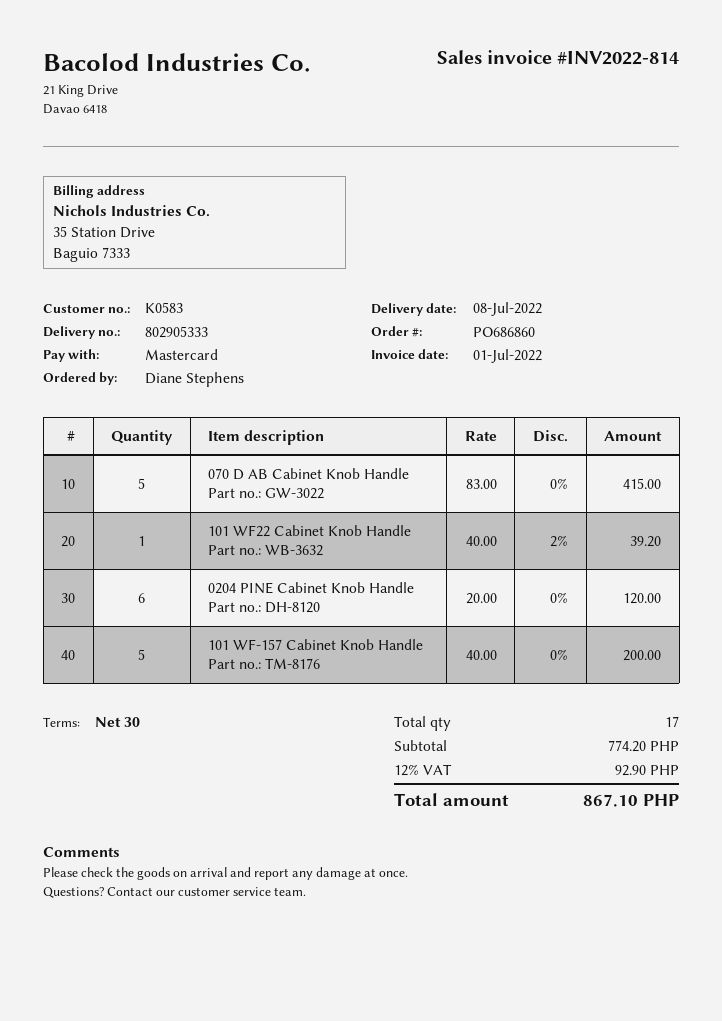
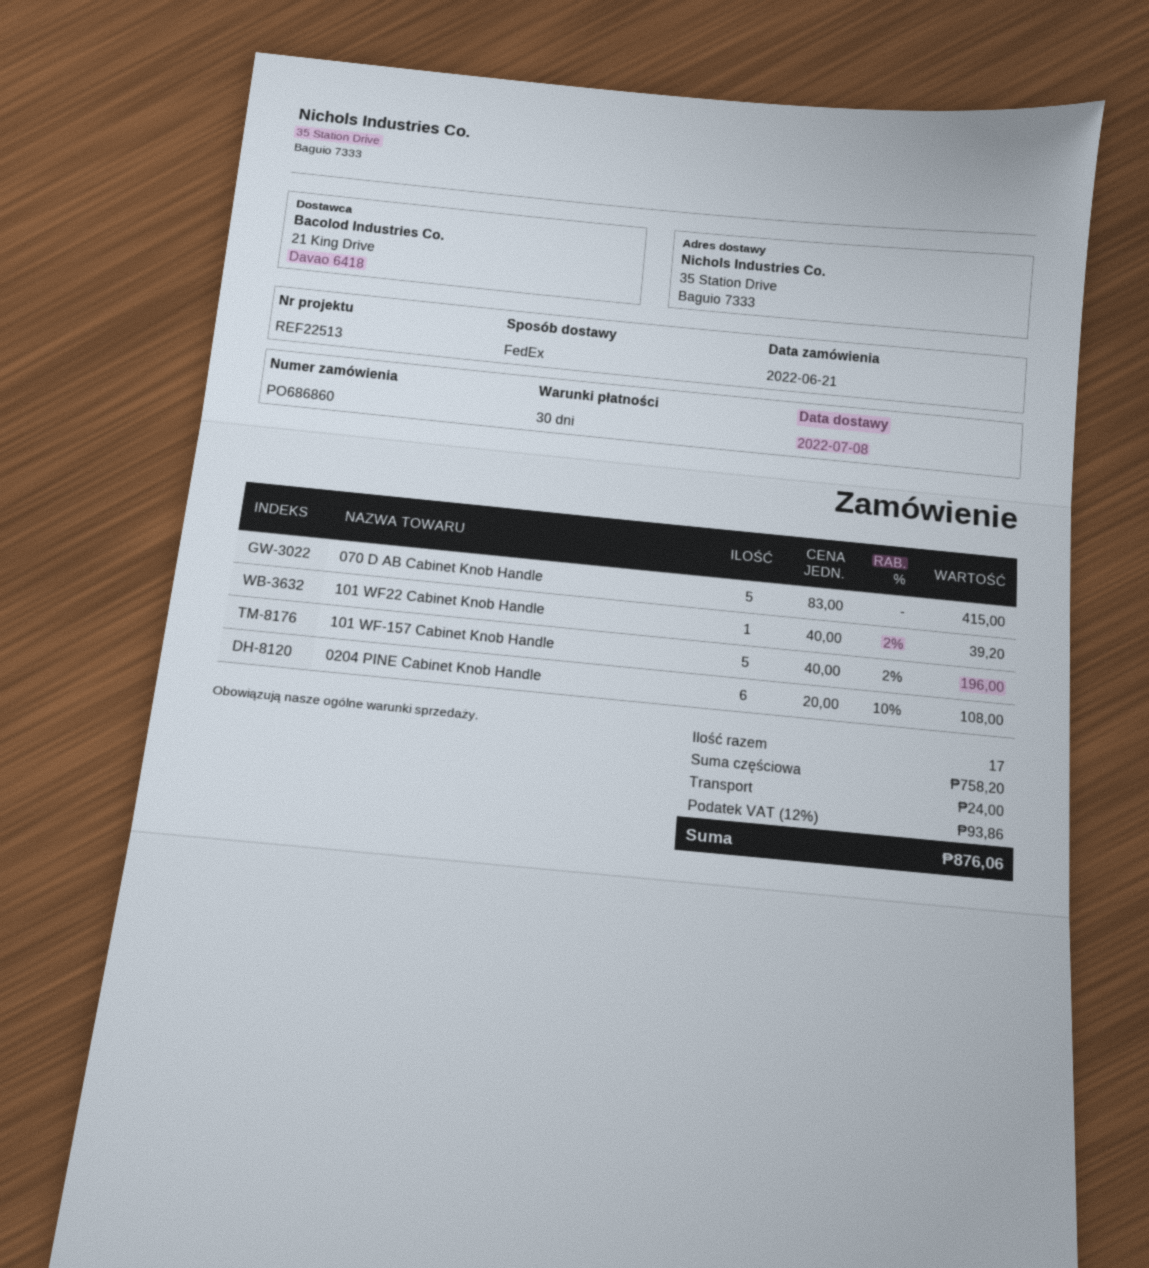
0204 PINE Cabinet Knob Handle: 6 x 20.00 = 120.00 -> 6 x 20.00 - 10% = 108.00
101 WF-157 Cabinet Knob Handle: 5 x 40.00 = 200.00 -> 5 x 40.00 - 2% = 196.00
subtotal: 774.20 -> 758.20
shipping: none -> 24.00
tax: 12% = 92.90 -> 12% = 93.86
total: 867.10 -> 876.06

